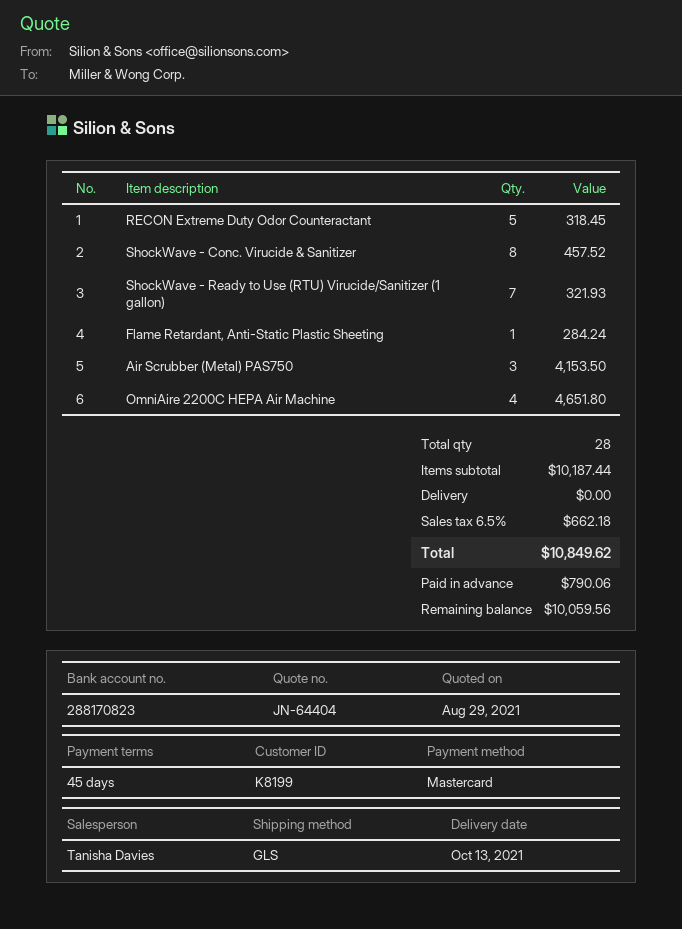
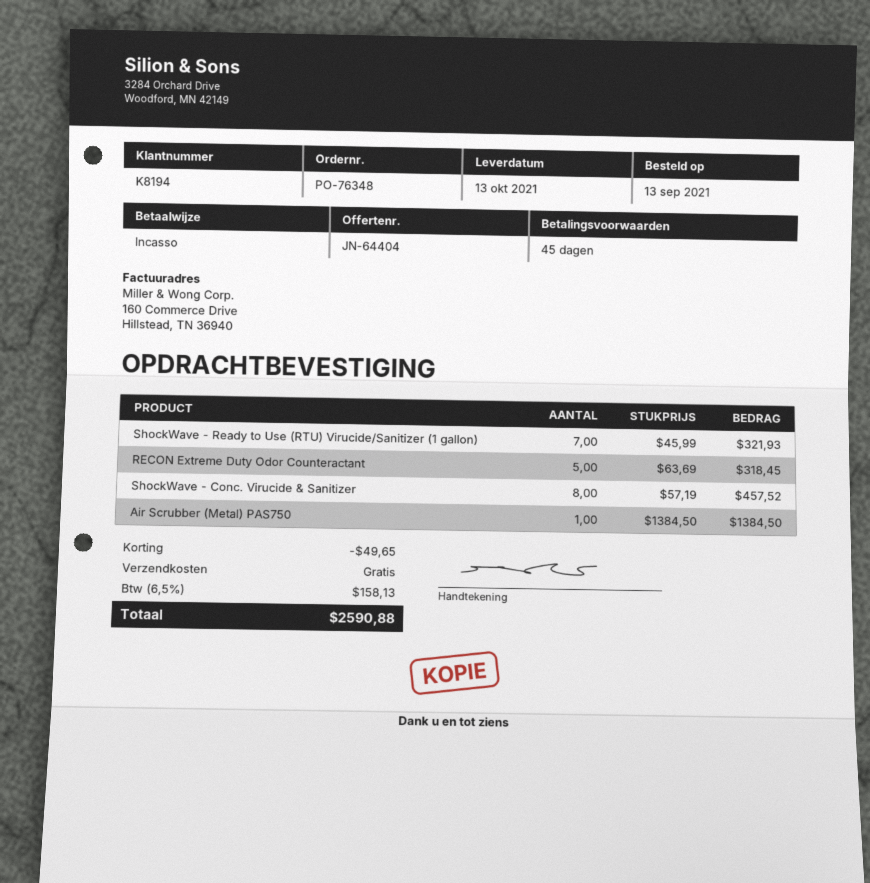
customer number: K8199 -> K8194
payment method: Mastercard -> direct debit
Flame Retardant, Anti-Static Plastic Sheeting: 1 for 284.24 -> none
Air Scrubber (Metal) PAS750: 3 for 4153.50 -> 1 for 1384.50
OmniAire 2200C HEPA Air Machine: 4 for 4651.80 -> none
discount: none -> 49.65
tax: 6.5% = 662.18 -> 6.5% = 158.13
total: 10849.62 -> 2590.88

